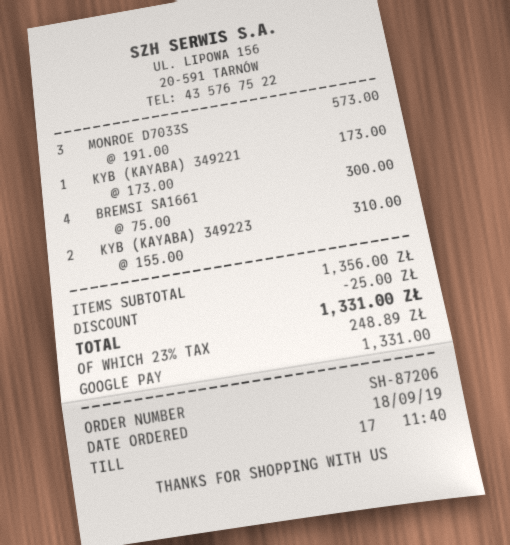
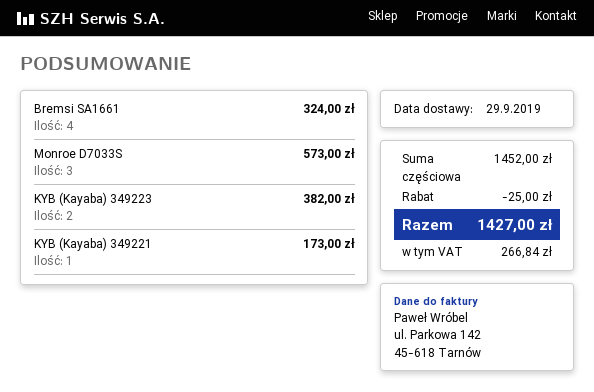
BREMSI SA1661: 4 for 300.00 -> 4 for 324.00
KYB (KAYABA) 349223: 2 for 310.00 -> 2 for 382.00
subtotal: 1356.00 -> 1452.00
tax: 248.89 -> 266.84
total: 1331.00 -> 1427.00

